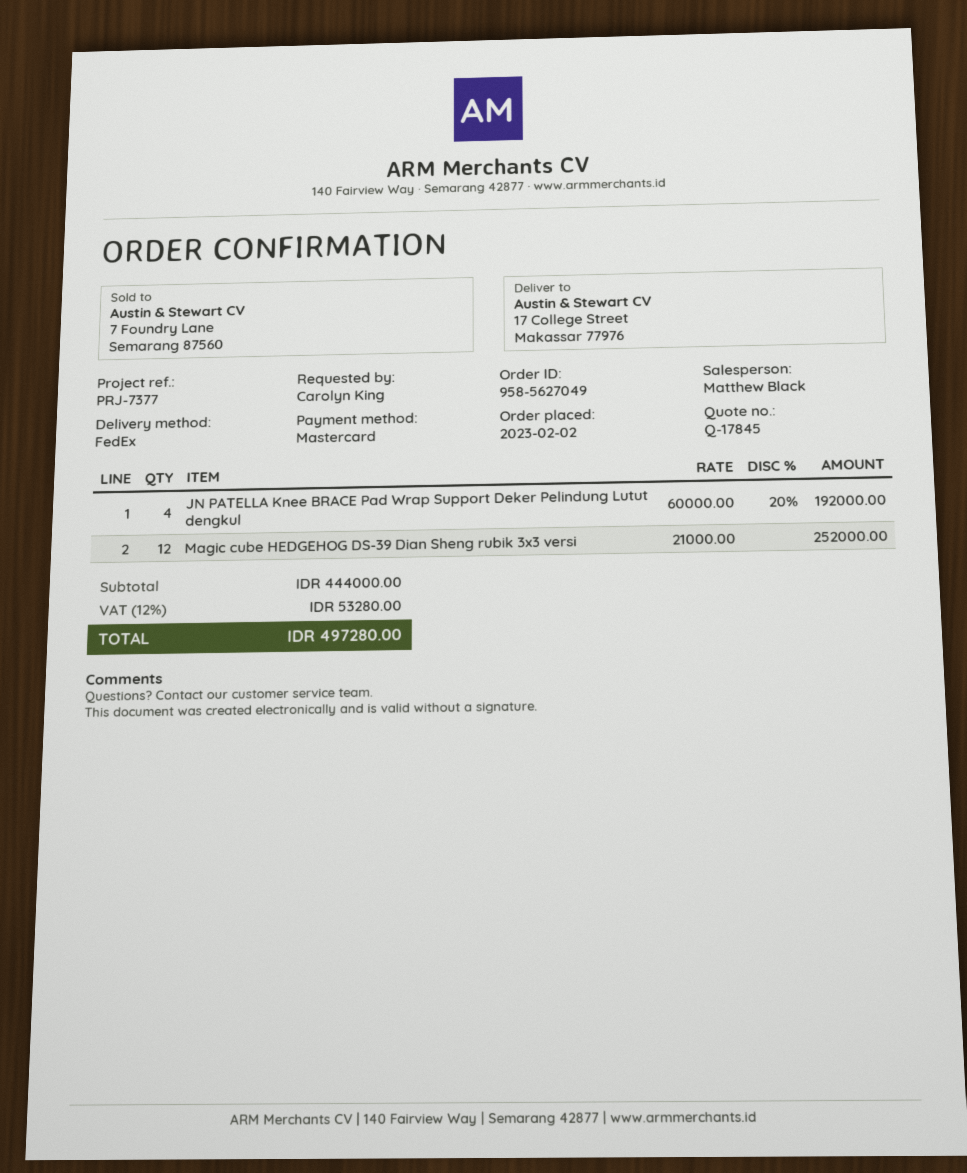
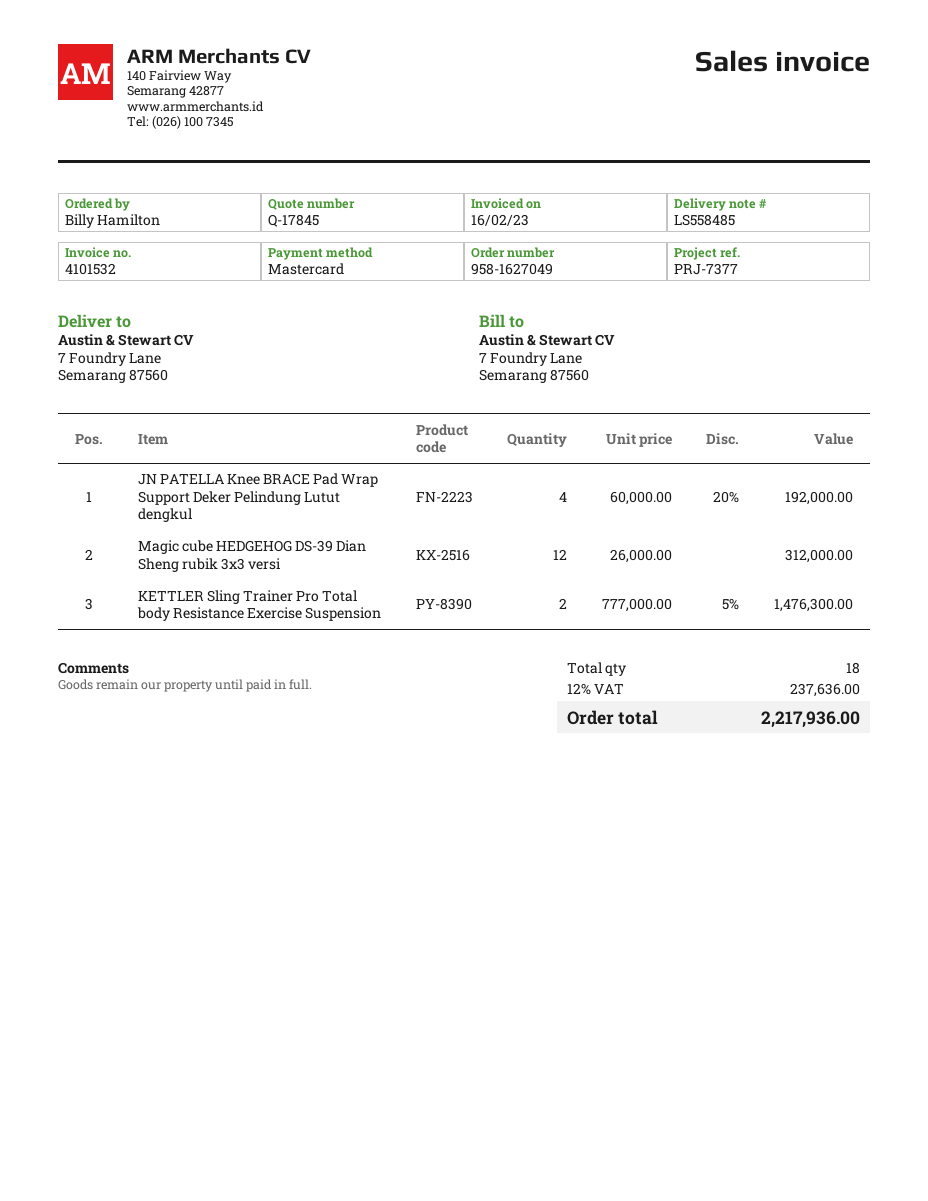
order number: 958-5627049 -> 958-1627049
ordered by: Carolyn King -> Billy Hamilton
ship to: 17 College Street, Makassar 77976 -> 7 Foundry Lane, Semarang 87560
Magic cube HEDGEHOG DS-39 Dian Sheng rubik 3x3 versi: 12 x 21000.00 = 252000.00 -> 12 x 26000.00 = 312000.00
KETTLER Sling Trainer Pro Total body Resistance Exercise Suspension: none -> 2 x 777000.00 - 5% = 1476300.00
tax: 12% = 53280.00 -> 12% = 237636.00
total: 497280.00 -> 2217936.00

